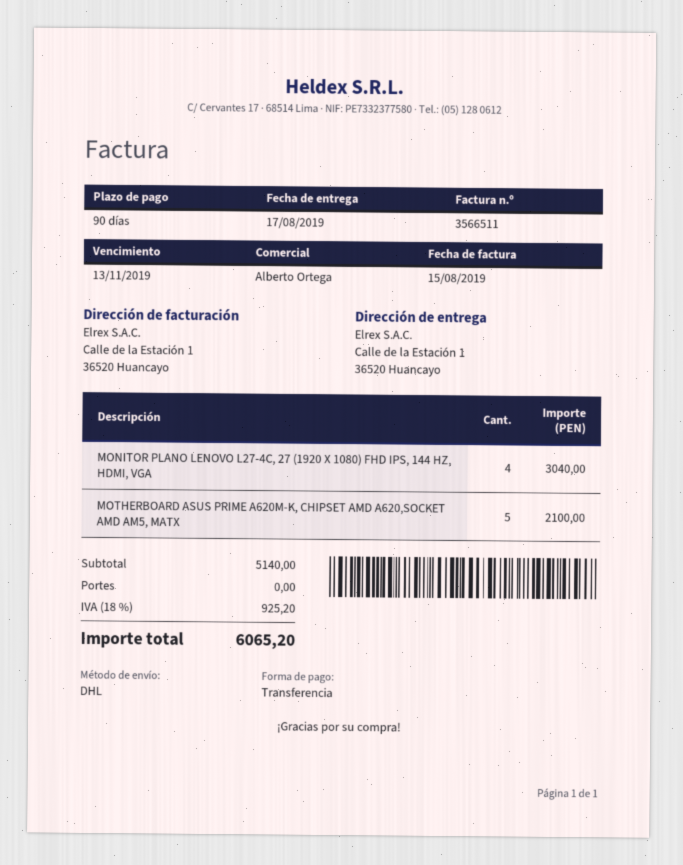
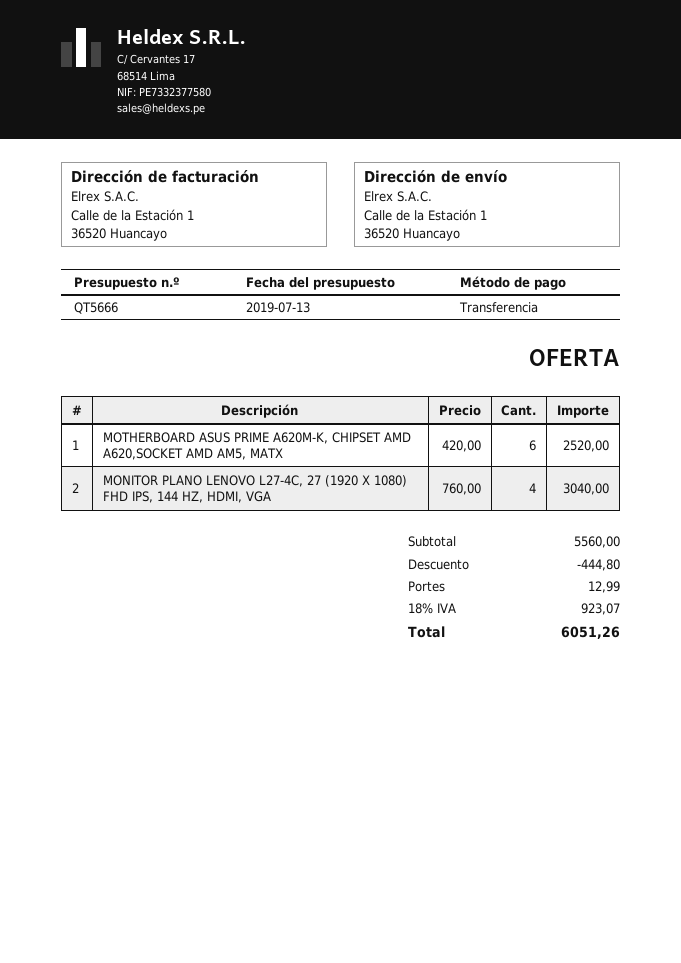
MOTHERBOARD ASUS PRIME A620M-K, CHIPSET AMD A620,SOCKET AMD AM5, MATX: 5 for 2100.00 -> 6 for 2520.00
subtotal: 5140.00 -> 5560.00
discount: none -> 444.80
shipping: 0.00 -> 12.99
tax: 18% = 925.20 -> 18% = 923.07
total: 6065.20 -> 6051.26

